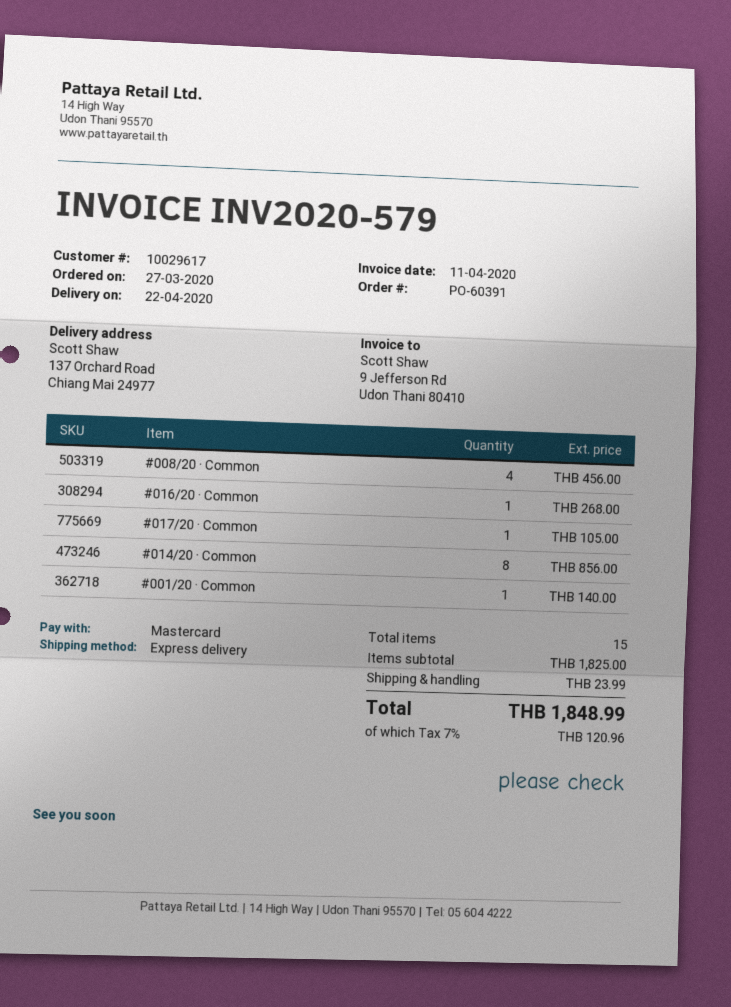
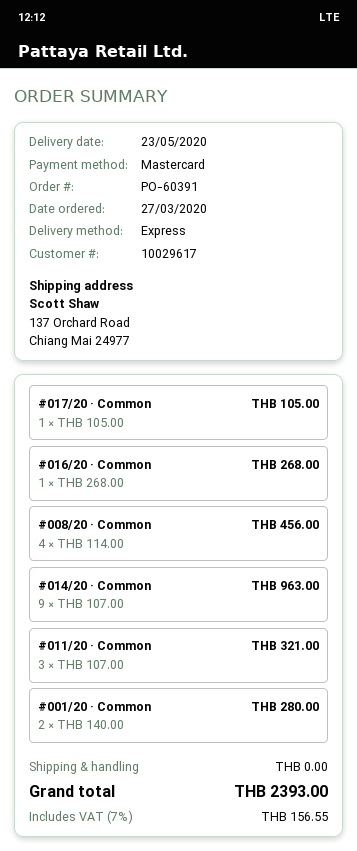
delivery date: 2020-04-22 -> 2020-05-23
#014/20 · Common: 8 for 856.00 -> 9 for 963.00
#001/20 · Common: 1 for 140.00 -> 2 for 280.00
#011/20 · Common: none -> 3 for 321.00
shipping: 23.99 -> 0.00
tax: 7% = 120.96 -> 7% = 156.55
total: 1848.99 -> 2393.00

